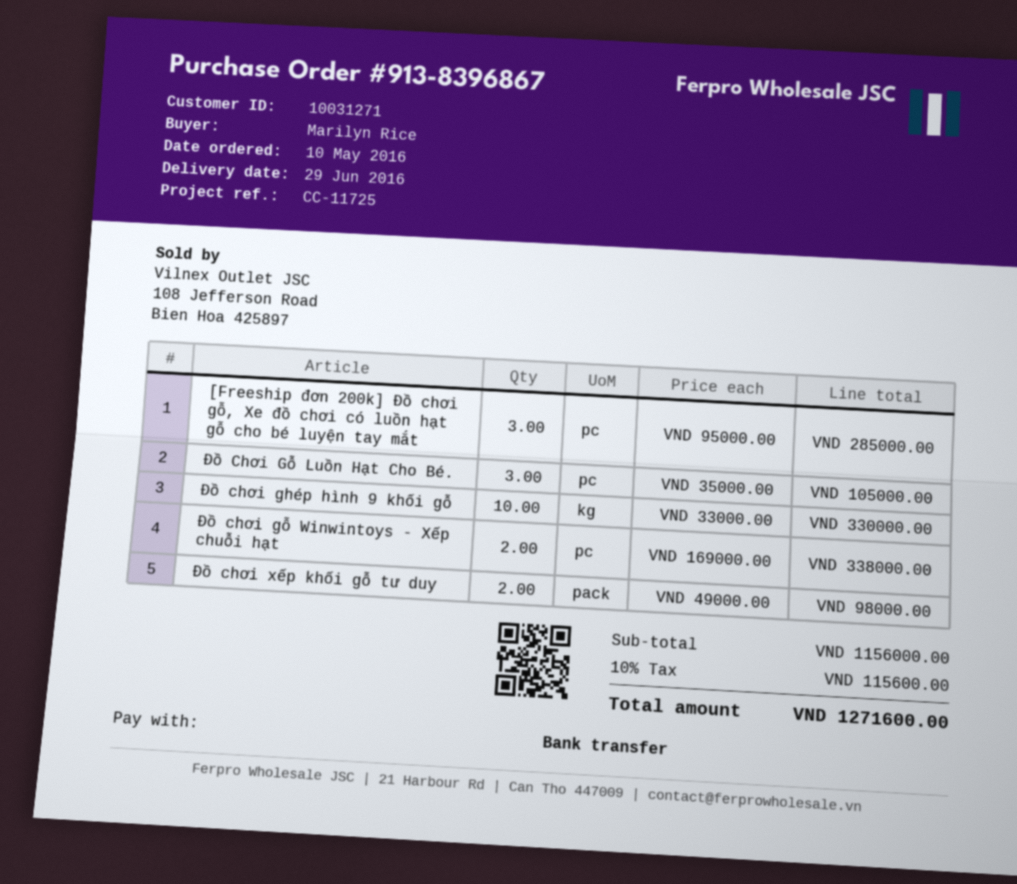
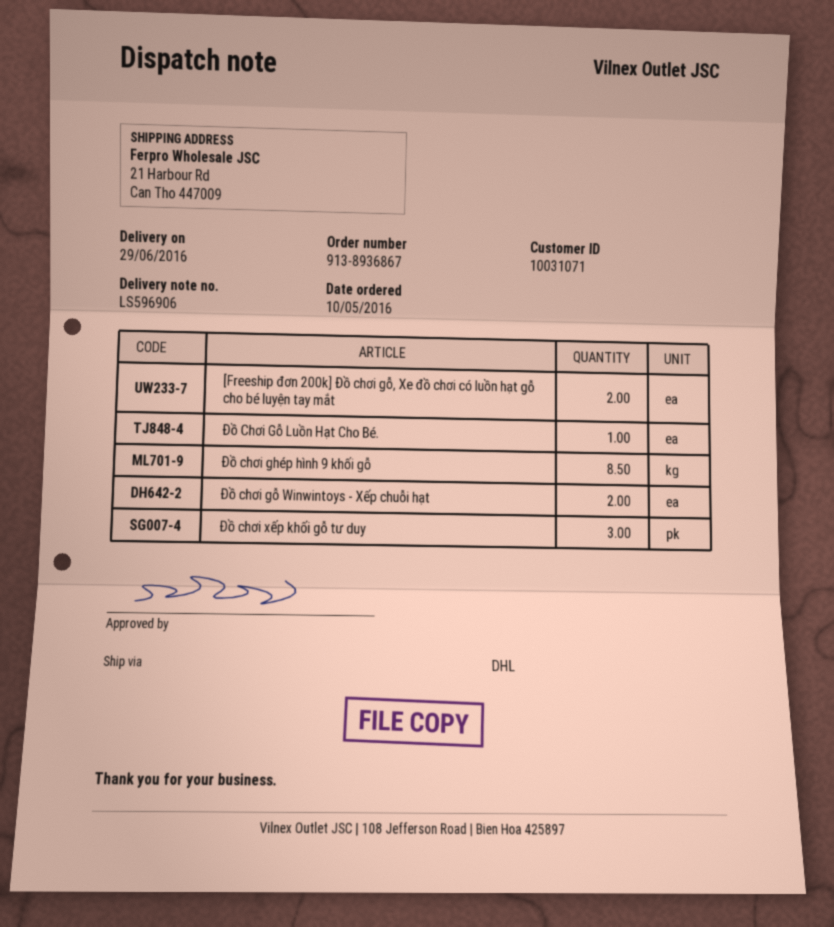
order number: 913-8396867 -> 913-8936867
customer number: 10031271 -> 10031071
[Freeship đơn 200k] Đồ chơi gỗ, Xe đồ chơi có luồn hạt gỗ cho bé luyện tay mắt: 3 -> 2
Đồ Chơi Gỗ Luồn Hạt Cho Bé.: 3 -> 1
Đồ chơi ghép hình 9 khối gỗ: 10 -> 8.5
Đồ chơi xếp khối gỗ tư duy: 2 -> 3

